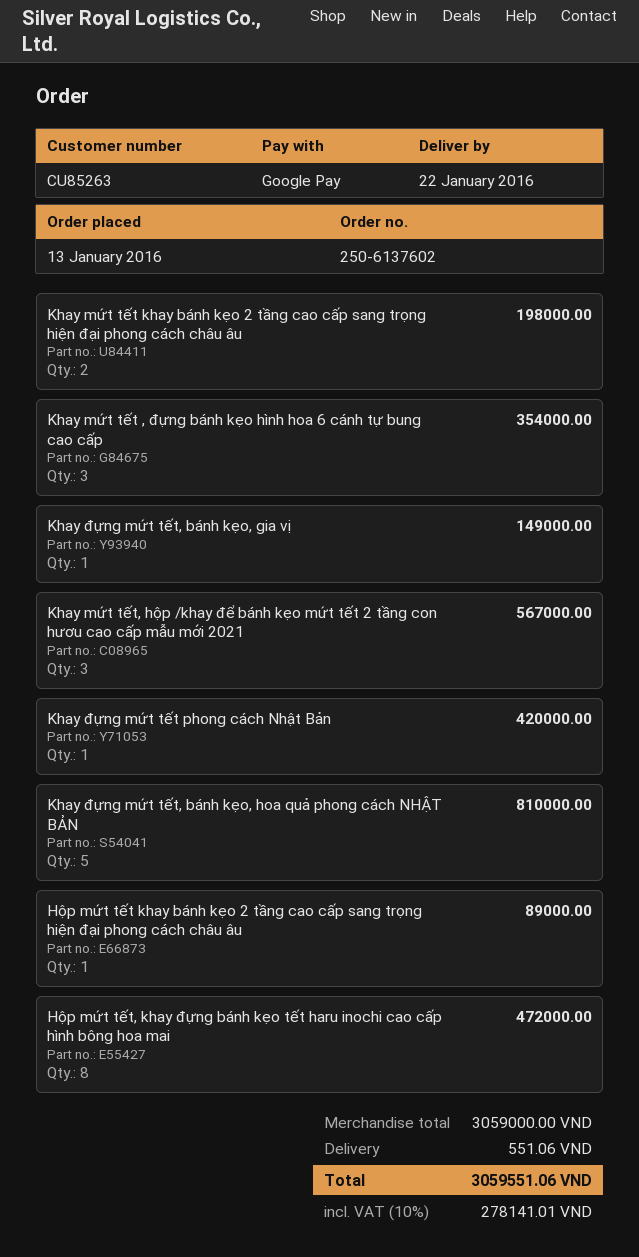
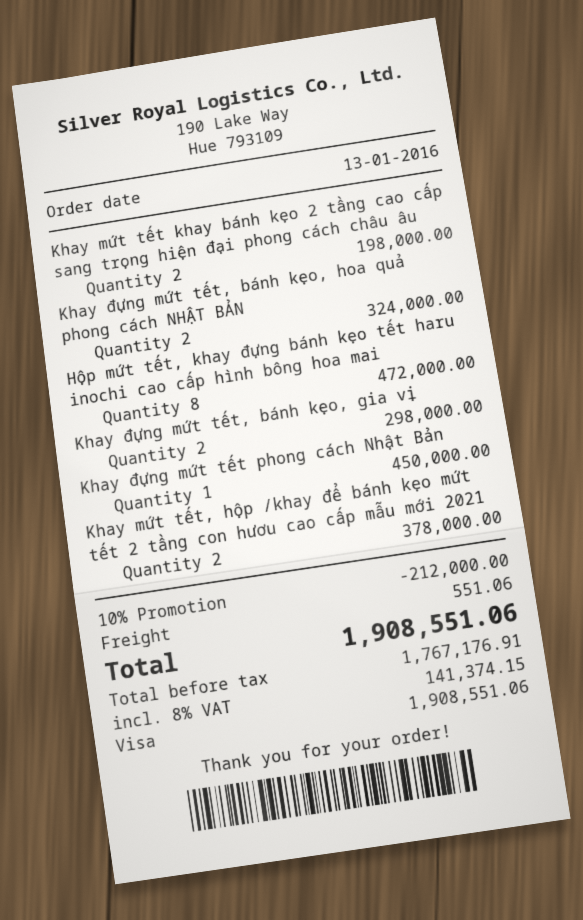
payment method: Google Pay -> Visa
Khay mứt tết , đựng bánh kẹo hình hoa 6 cánh tự bung cao cấp: 3 for 354000.00 -> none
Khay đựng mứt tết, bánh kẹo, gia vị: 1 for 149000.00 -> 2 for 298000.00
Khay mứt tết, hộp /khay để bánh kẹo mứt tết 2 tầng con hươu cao cấp mẫu mới 2021: 3 for 567000.00 -> 2 for 378000.00
Khay đựng mứt tết phong cách Nhật Bản: 1 for 420000.00 -> 1 for 450000.00
Khay đựng mứt tết, bánh kẹo, hoa quả phong cách NHẬT BẢN: 5 for 810000.00 -> 2 for 324000.00
Hộp mứt tết khay bánh kẹo 2 tầng cao cấp sang trọng hiện đại phong cách châu âu: 1 for 89000.00 -> none
discount: none -> 10% = 212000.00
tax: 10% = 278141.01 -> 8% = 141374.15
total: 3059551.06 -> 1908551.06

